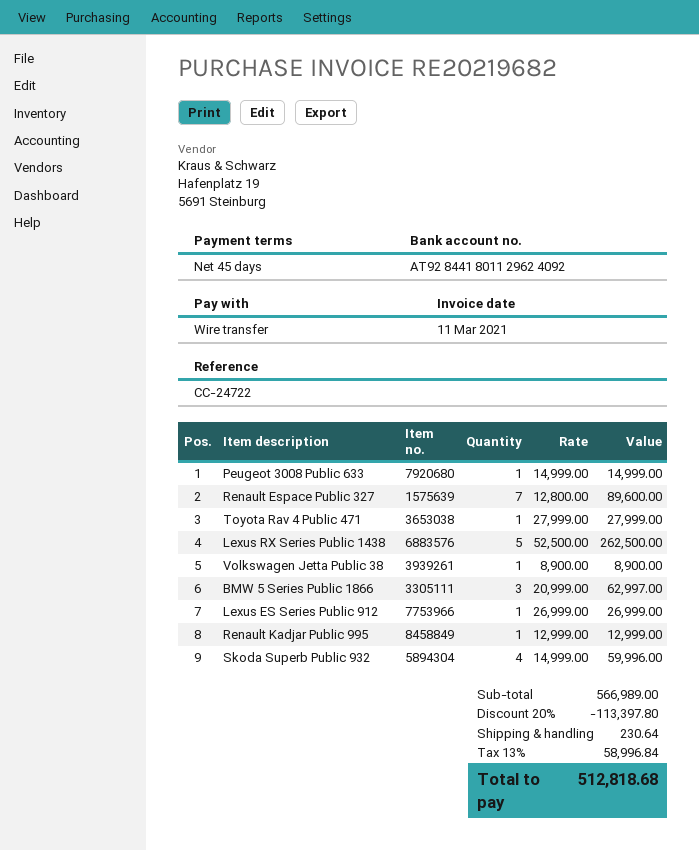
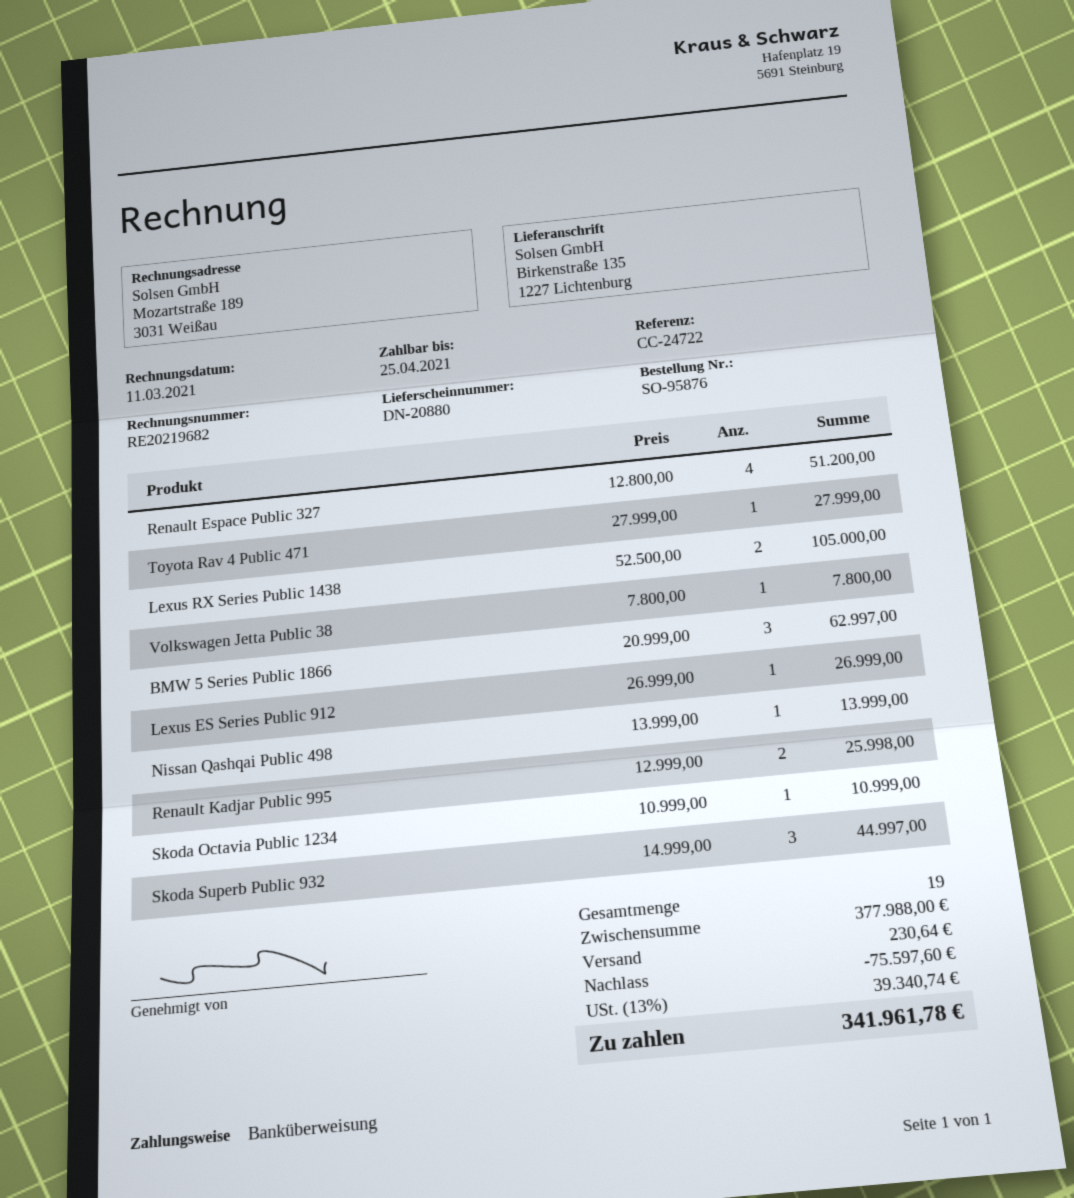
Peugeot 3008 Public 633: 1 x 14999.00 = 14999.00 -> none
Renault Espace Public 327: 7 x 12800.00 = 89600.00 -> 4 x 12800.00 = 51200.00
Lexus RX Series Public 1438: 5 x 52500.00 = 262500.00 -> 2 x 52500.00 = 105000.00
Volkswagen Jetta Public 38: 1 x 8900.00 = 8900.00 -> 1 x 7800.00 = 7800.00
Renault Kadjar Public 995: 1 x 12999.00 = 12999.00 -> 2 x 12999.00 = 25998.00
Skoda Superb Public 932: 4 x 14999.00 = 59996.00 -> 3 x 14999.00 = 44997.00
Nissan Qashqai Public 498: none -> 1 x 13999.00 = 13999.00
Skoda Octavia Public 1234: none -> 1 x 10999.00 = 10999.00
subtotal: 566989.00 -> 377988.00
discount: 113397.80 -> 75597.60
tax: 13% = 58996.84 -> 13% = 39340.74
total: 512818.68 -> 341961.78

